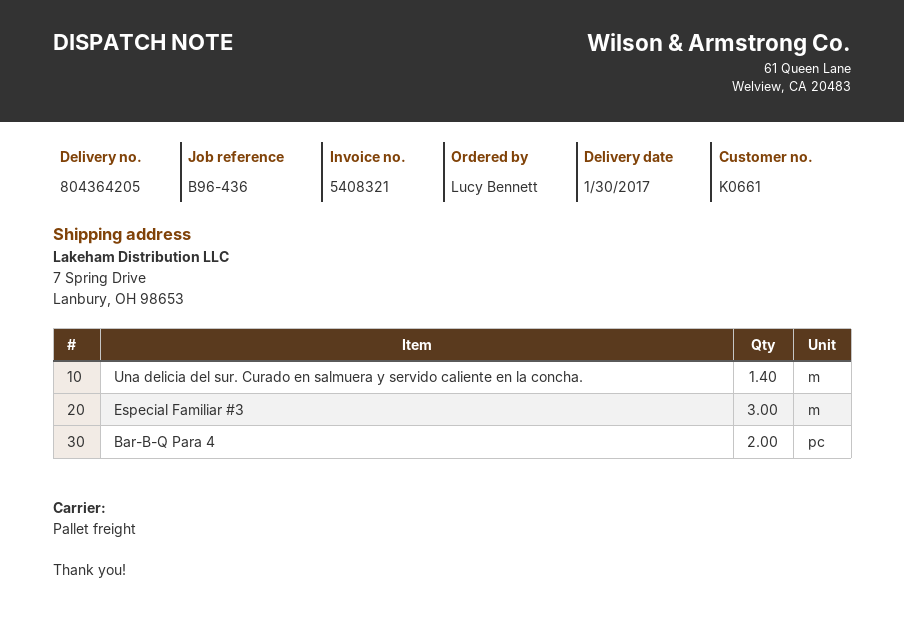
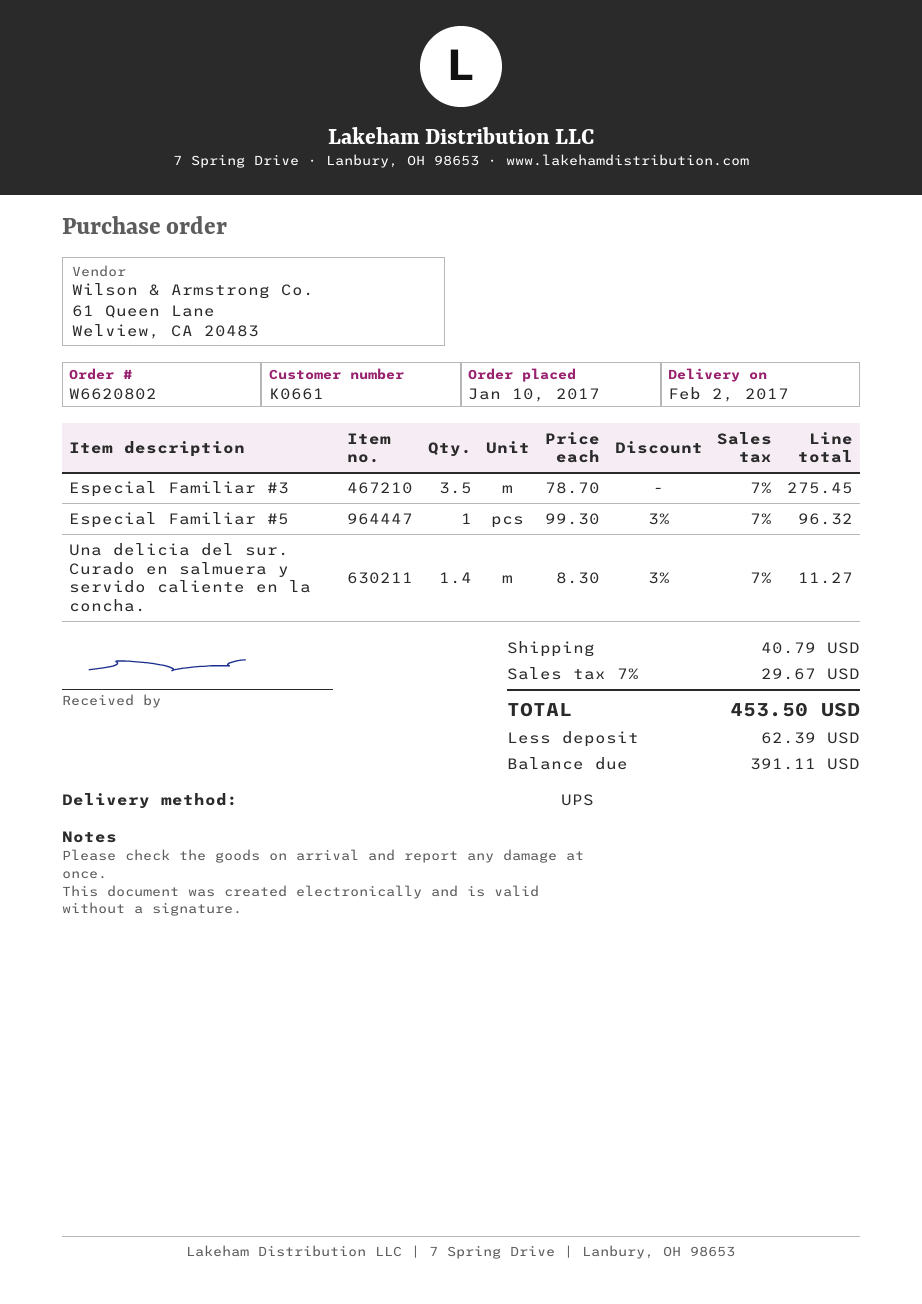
delivery date: 2017-01-30 -> 2017-02-02
shipping method: pallet freight -> UPS
Especial Familiar #3: 3 -> 3.5
Bar-B-Q Para 4: 2 -> none
Especial Familiar #5: none -> 1

